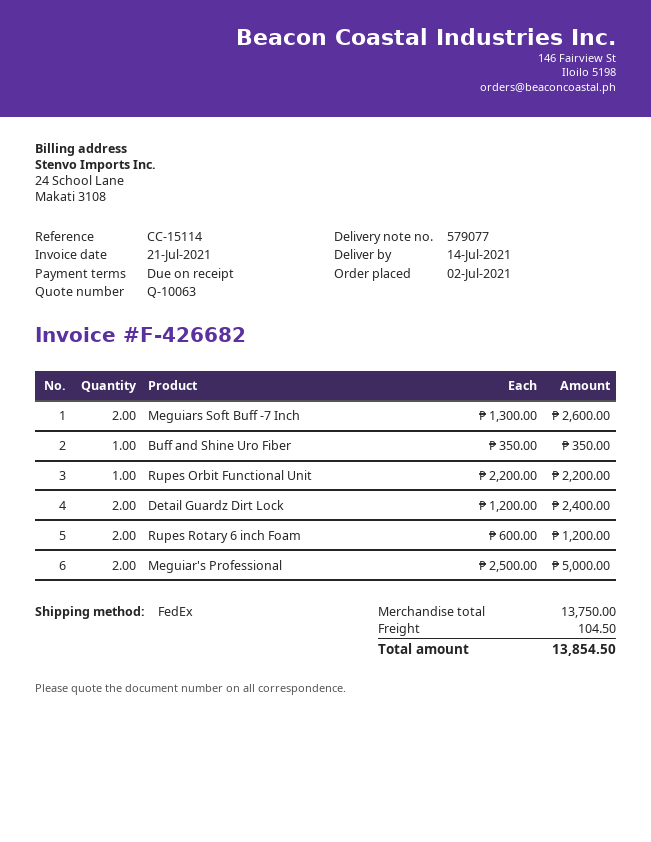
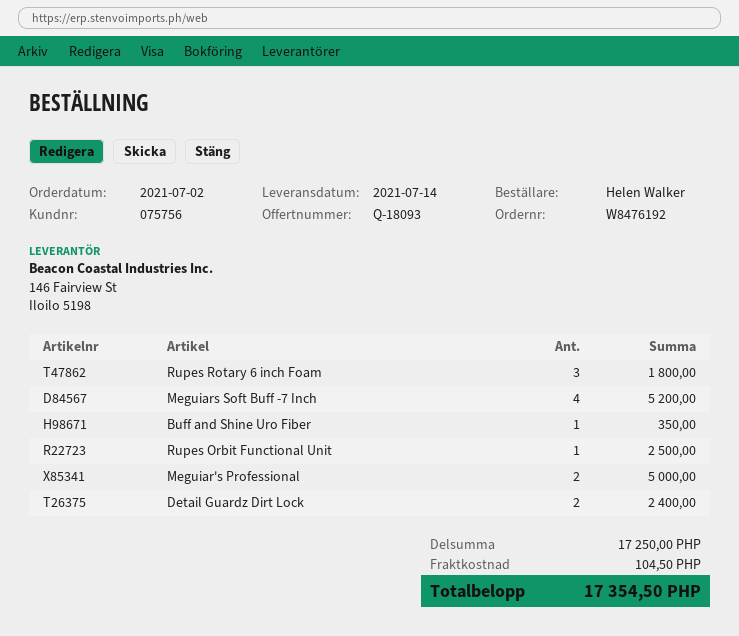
quote number: Q-10063 -> Q-18093
Meguiars Soft Buff -7 Inch: 2 for 2600.00 -> 4 for 5200.00
Rupes Orbit Functional Unit: 1 for 2200.00 -> 1 for 2500.00
Rupes Rotary 6 inch Foam: 2 for 1200.00 -> 3 for 1800.00
subtotal: 13750.00 -> 17250.00
total: 13854.50 -> 17354.50

